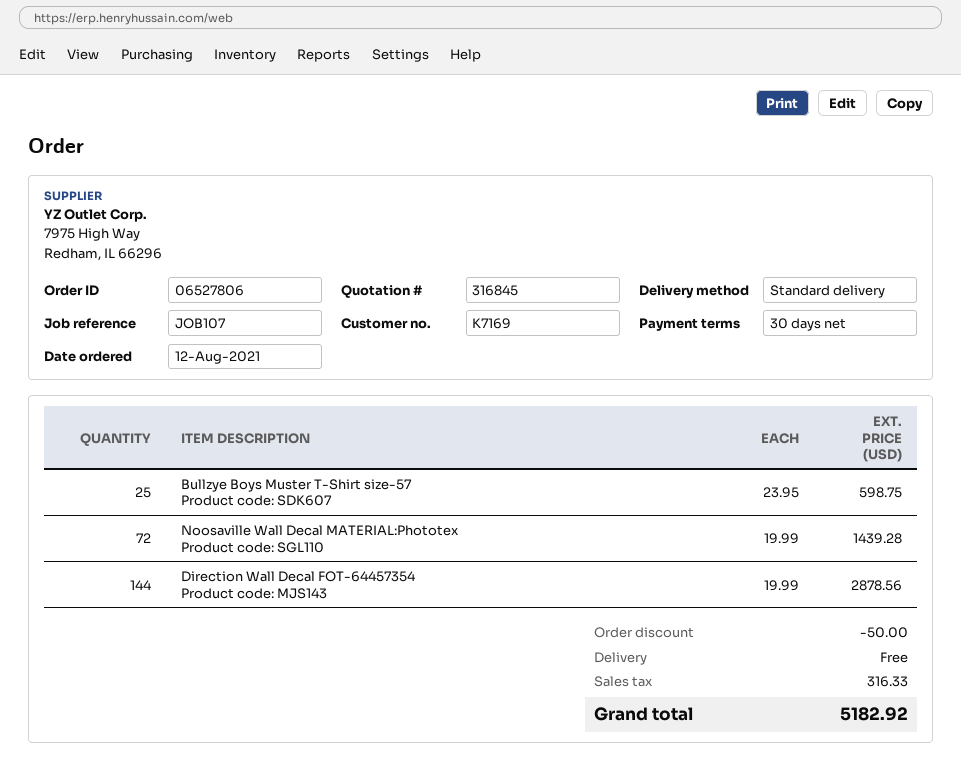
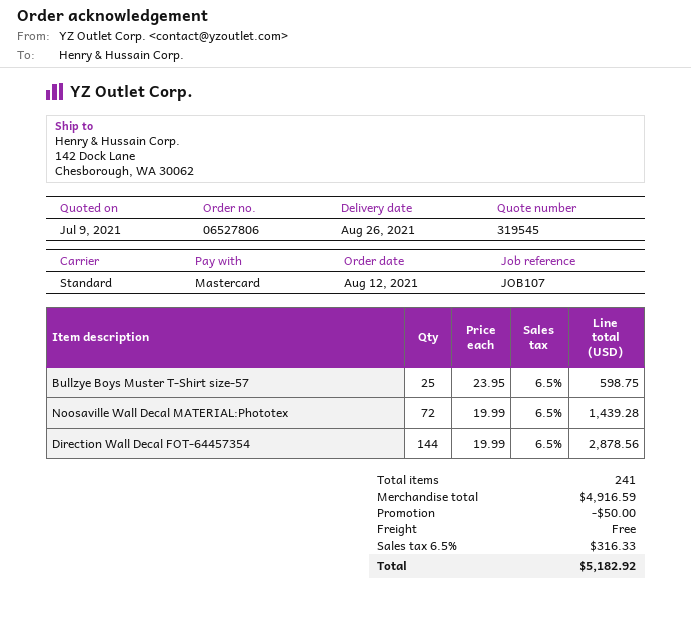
quote number: 316845 -> 319545

